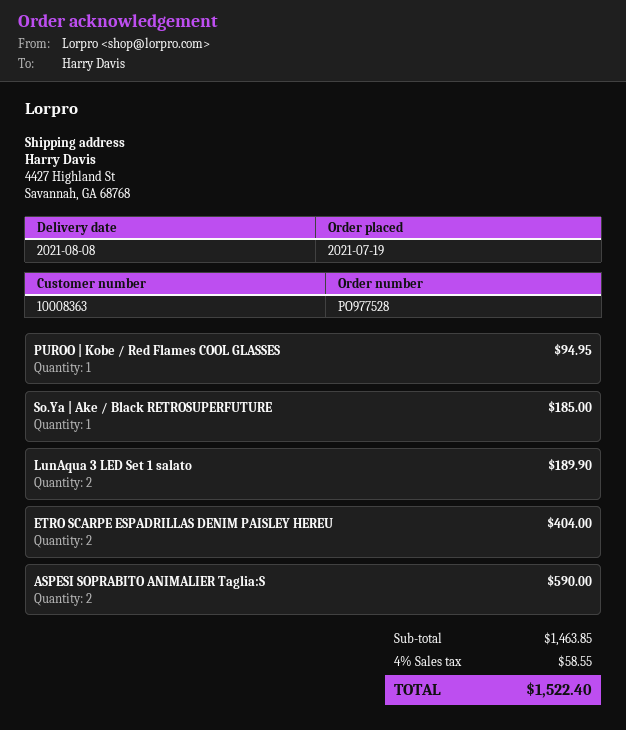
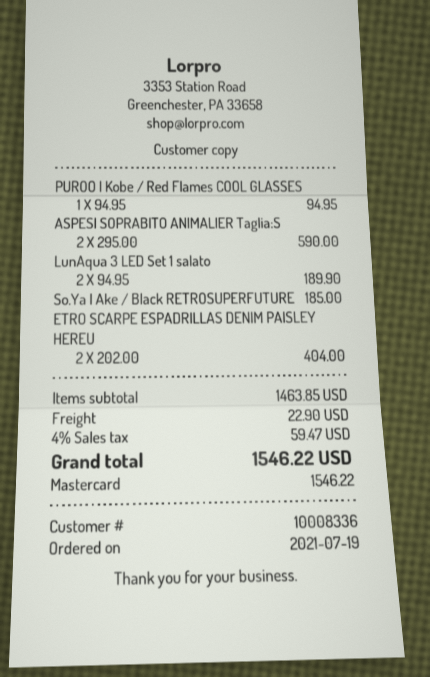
customer number: 10008363 -> 10008336
shipping: none -> 22.90
tax: 4% = 58.55 -> 4% = 59.47
total: 1522.40 -> 1546.22

